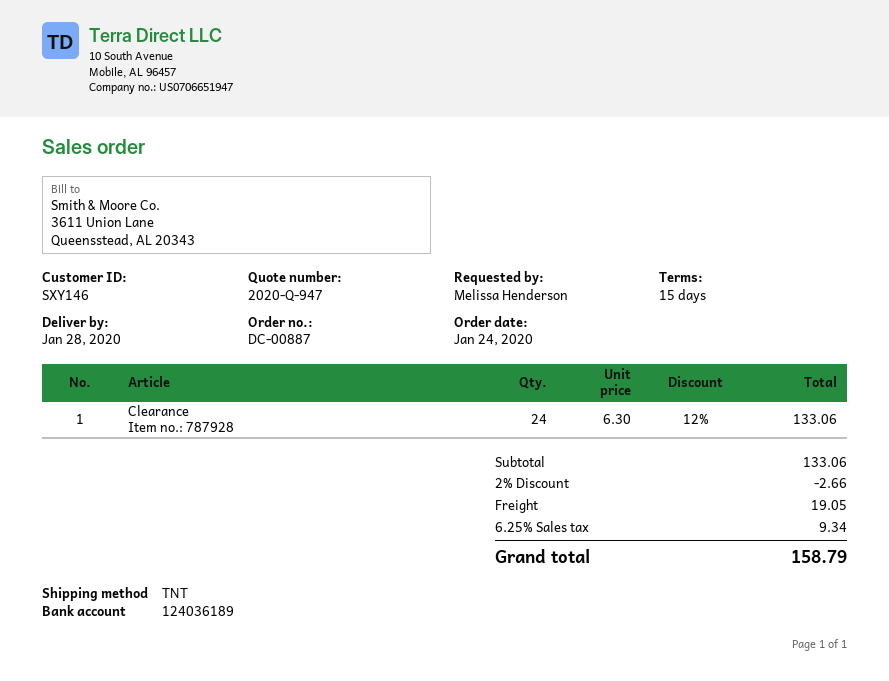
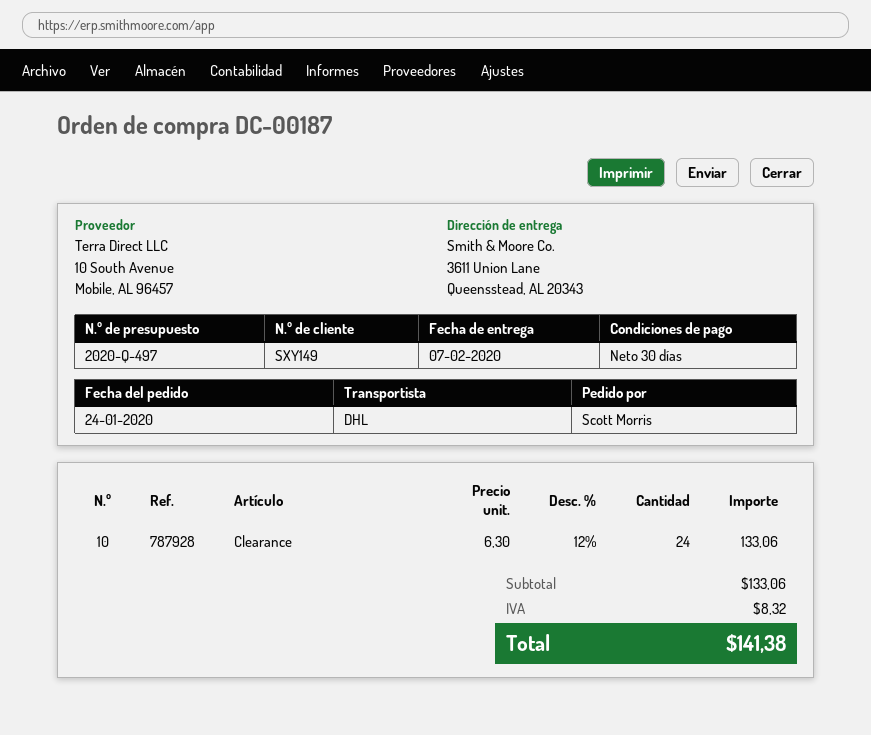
quote number: 2020-Q-947 -> 2020-Q-497
order number: DC-00887 -> DC-00187
delivery date: 2020-01-28 -> 2020-02-07
payment terms: 15 days -> 30 days
customer number: SXY146 -> SXY149
ordered by: Melissa Henderson -> Scott Morris
shipping method: TNT -> DHL
discount: 2% = 2.66 -> none
shipping: 19.05 -> none
tax: 9.34 -> 8.32
total: 158.79 -> 141.38

